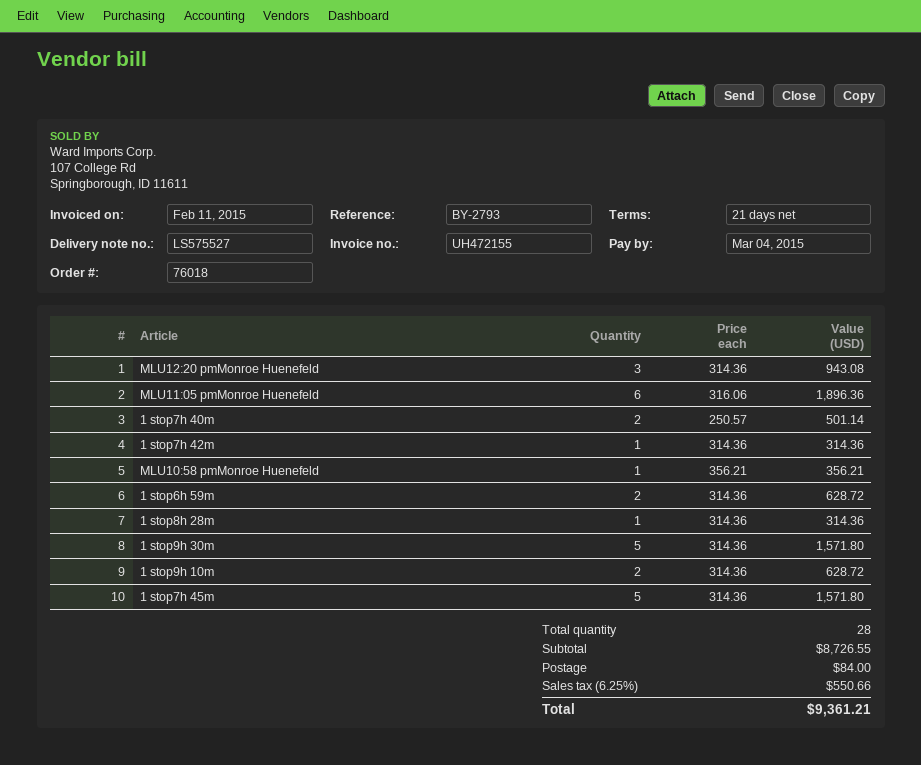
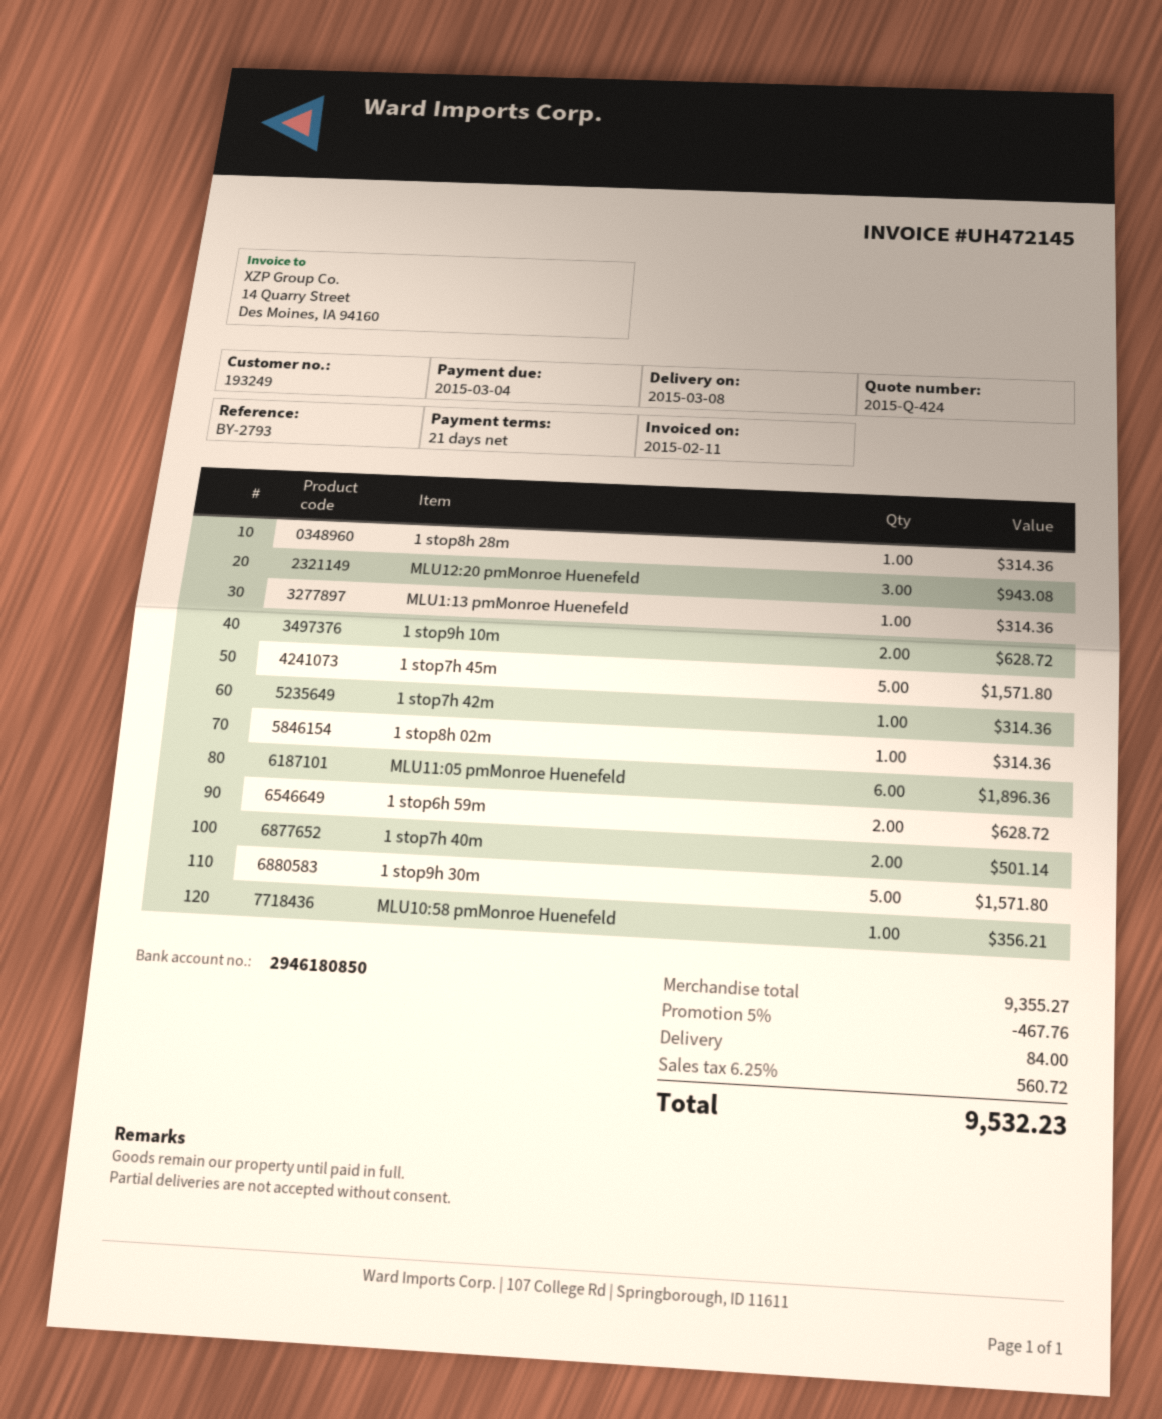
invoice number: UH472155 -> UH472145
MLU1:13 pmMonroe Huenefeld: none -> 1 for 314.36
1 stop8h 02m: none -> 1 for 314.36
subtotal: 8726.55 -> 9355.27
discount: none -> 5% = 467.76
tax: 6.25% = 550.66 -> 6.25% = 560.72
total: 9361.21 -> 9532.23

